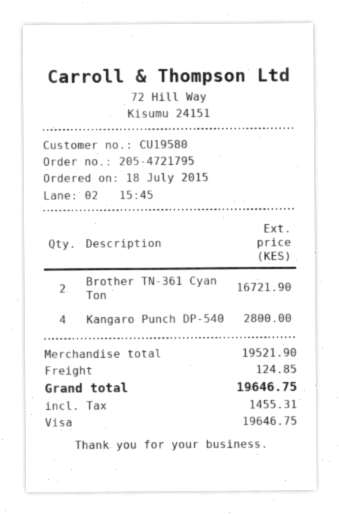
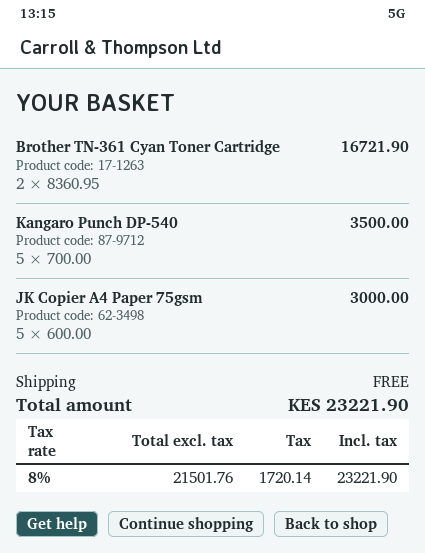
Kangaro Punch DP-540: 4 for 2800.00 -> 5 for 3500.00
JK Copier A4 Paper 75gsm: none -> 5 for 3000.00
shipping: 124.85 -> 0.00
tax: 1455.31 -> 1720.14
total: 19646.75 -> 23221.90

